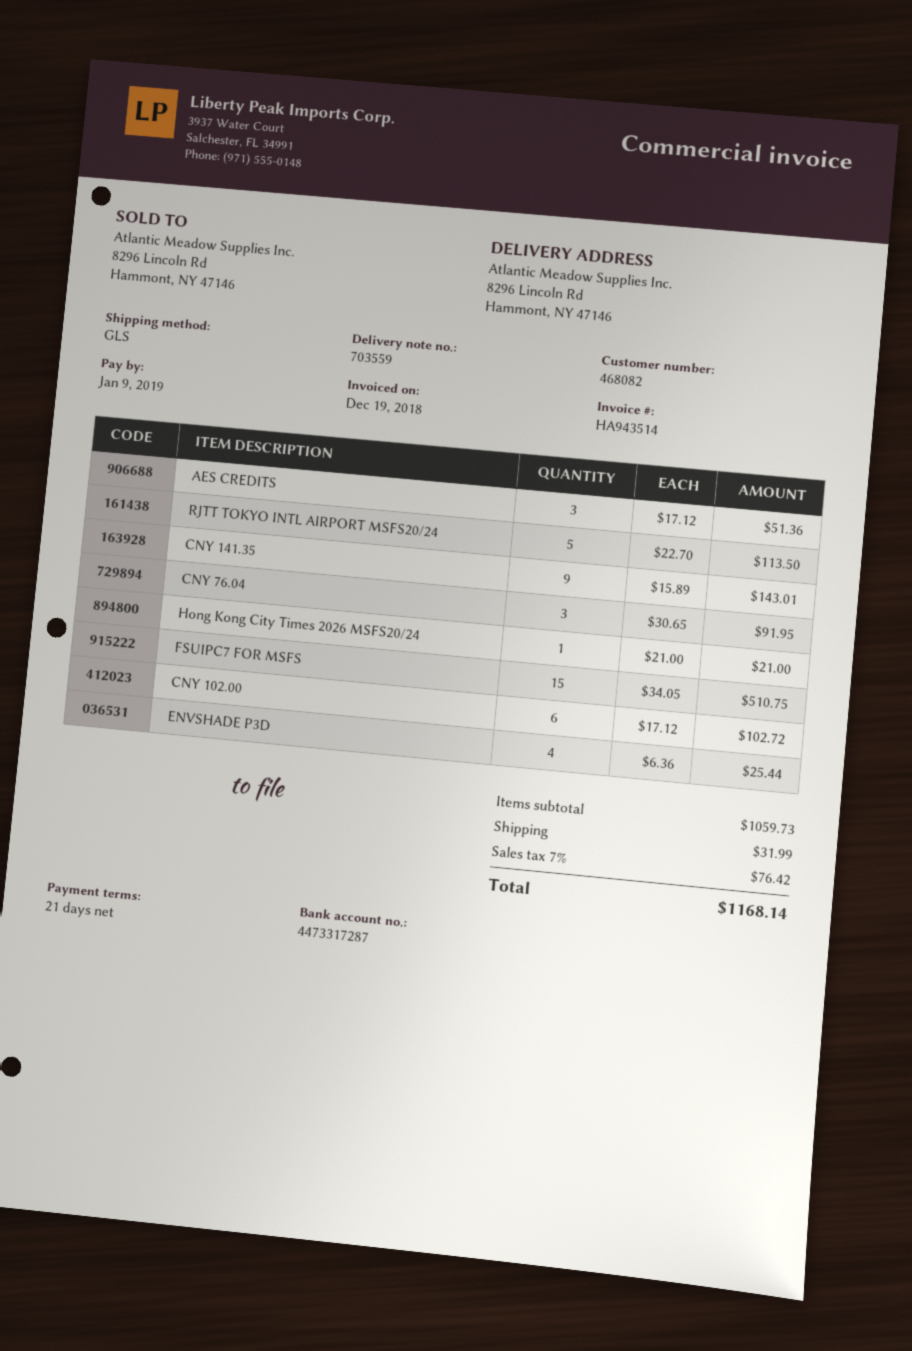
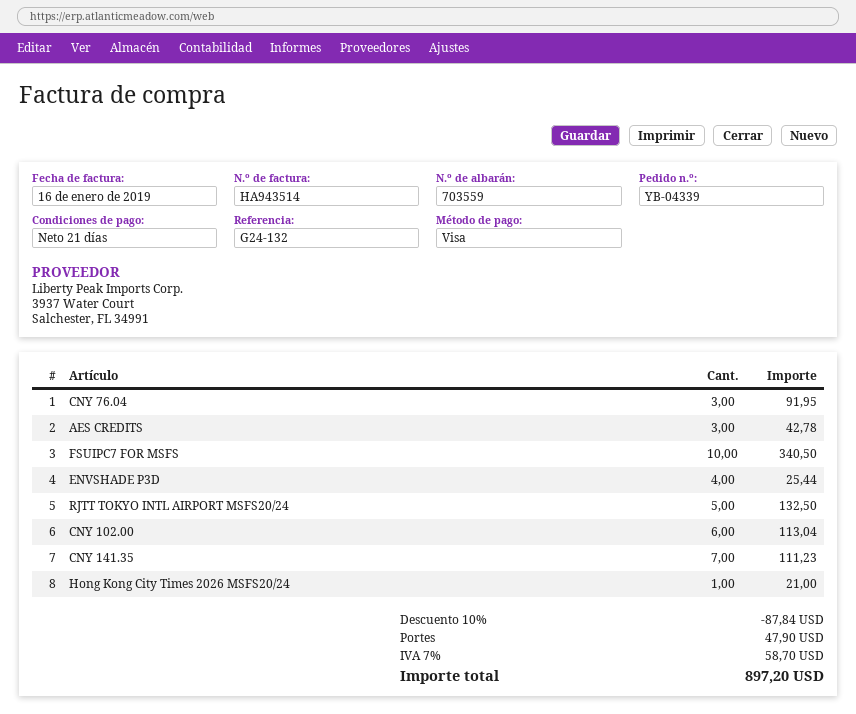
invoice date: 2018-12-19 -> 2019-01-16
AES CREDITS: 3 for 51.36 -> 3 for 42.78
RJTT TOKYO INTL AIRPORT MSFS20/24: 5 for 113.50 -> 5 for 132.50
CNY 141.35: 9 for 143.01 -> 7 for 111.23
FSUIPC7 FOR MSFS: 15 for 510.75 -> 10 for 340.50
CNY 102.00: 6 for 102.72 -> 6 for 113.04
discount: none -> 10% = 87.84
shipping: 31.99 -> 47.90
tax: 7% = 76.42 -> 7% = 58.70
total: 1168.14 -> 897.20

